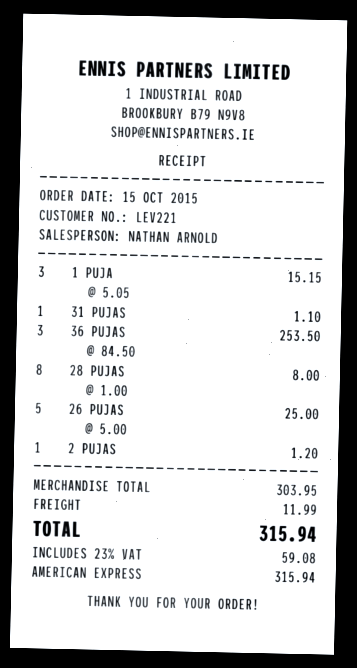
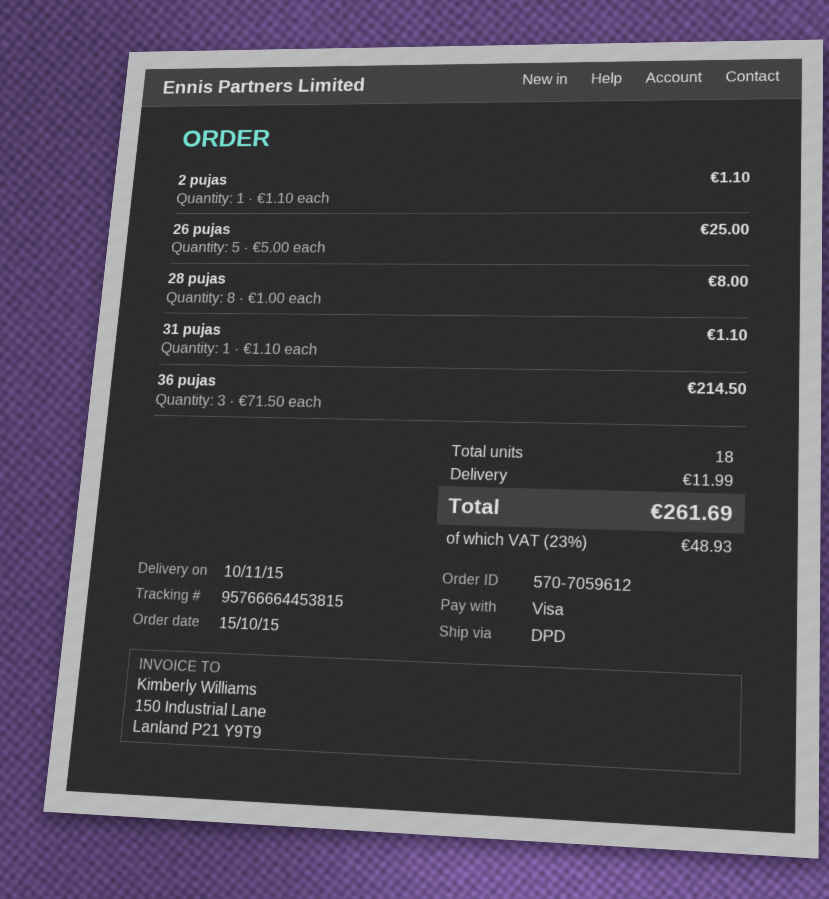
payment method: American Express -> Visa
1 PUJA: 3 x 5.05 = 15.15 -> none
36 PUJAS: 3 x 84.50 = 253.50 -> 3 x 71.50 = 214.50
2 PUJAS: 1 x 1.20 = 1.20 -> 1 x 1.10 = 1.10
tax: 23% = 59.08 -> 23% = 48.93
total: 315.94 -> 261.69

